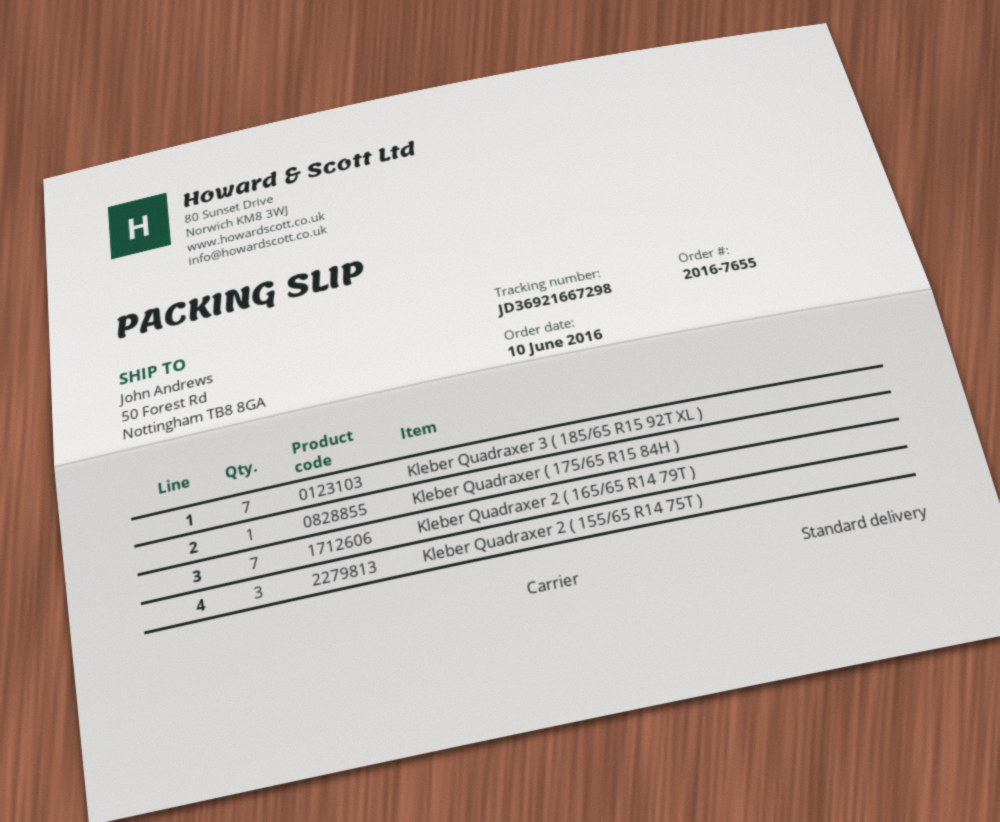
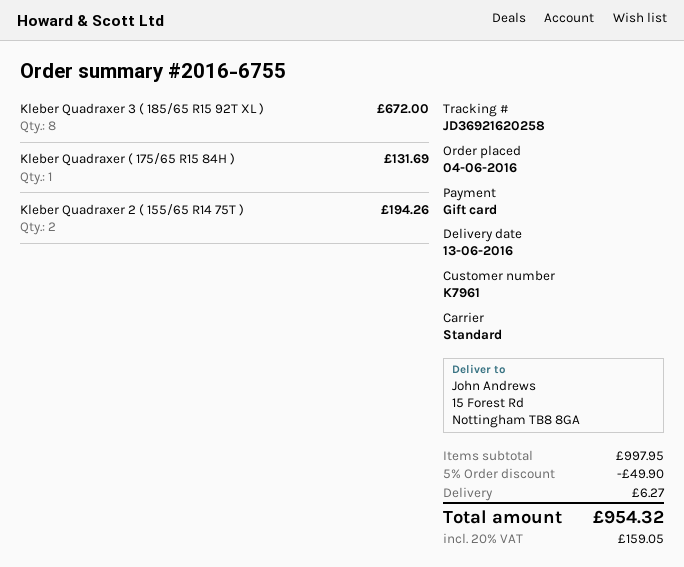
order number: 2016-7655 -> 2016-6755
order date: 2016-06-10 -> 2016-06-04
tracking number: JD36921667298 -> JD36921620258
ship to: 50 Forest Rd, Nottingham TB8 8GA -> 15 Forest Rd, Nottingham TB8 8GA
Kleber Quadraxer 3 ( 185/65 R15 92T XL ): 7 -> 8
Kleber Quadraxer 2 ( 165/65 R14 79T ): 7 -> none
Kleber Quadraxer 2 ( 155/65 R14 75T ): 3 -> 2

